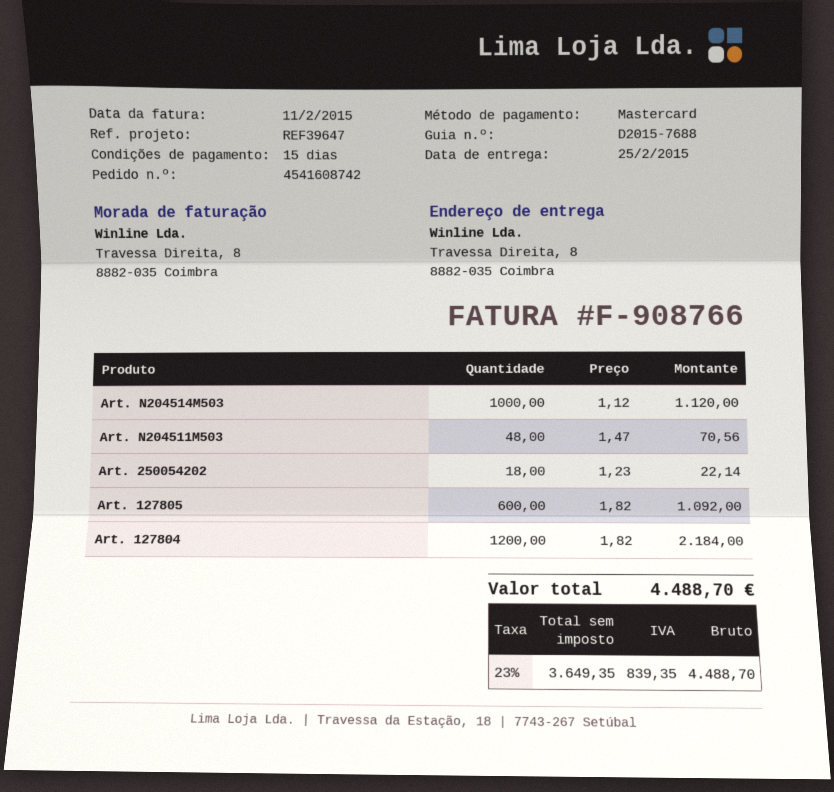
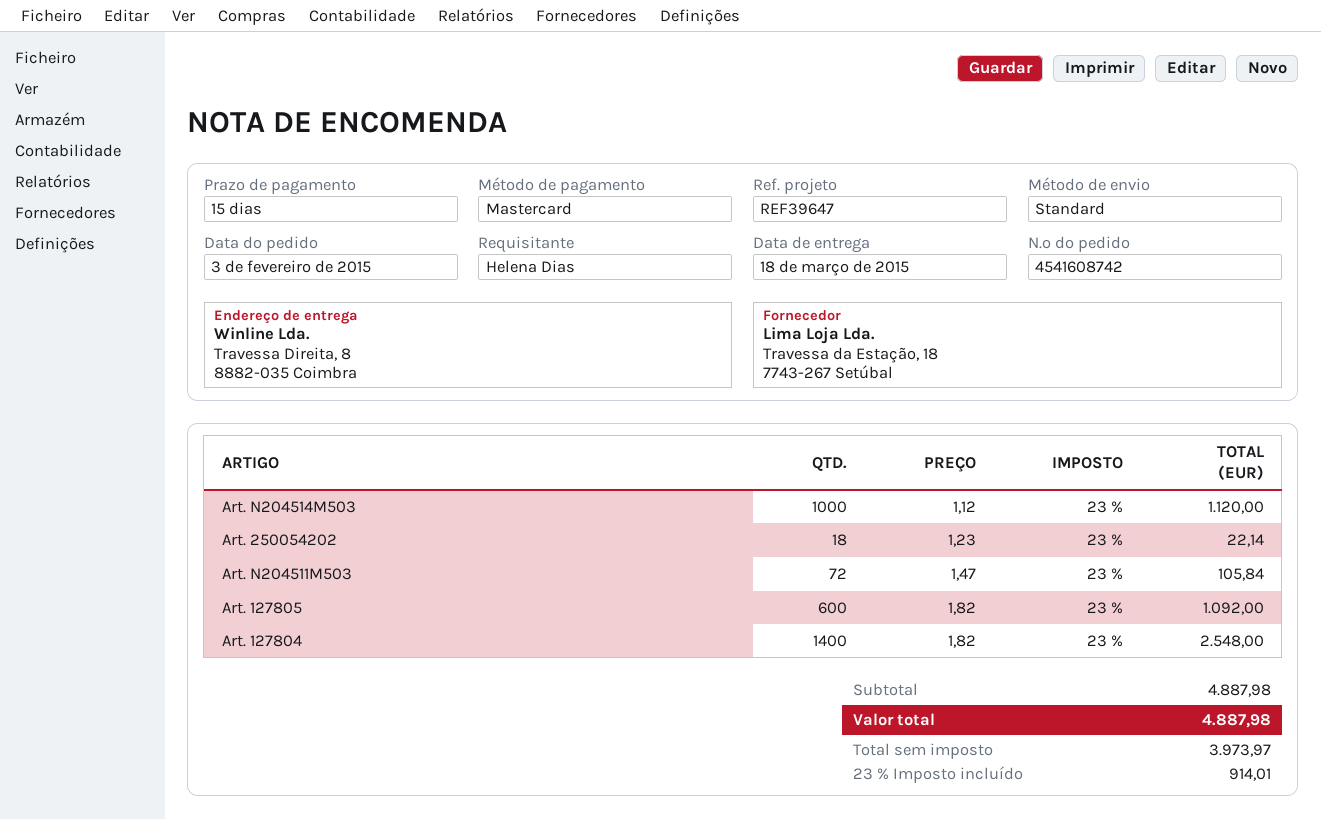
delivery date: 2015-02-25 -> 2015-03-18
Art. N204511M503: 48 x 1.47 = 70.56 -> 72 x 1.47 = 105.84
Art. 127804: 1200 x 1.82 = 2184.00 -> 1400 x 1.82 = 2548.00
net: 3649.35 -> 3973.97
tax: 23% = 839.35 -> 23% = 914.01
total: 4488.70 -> 4887.98

